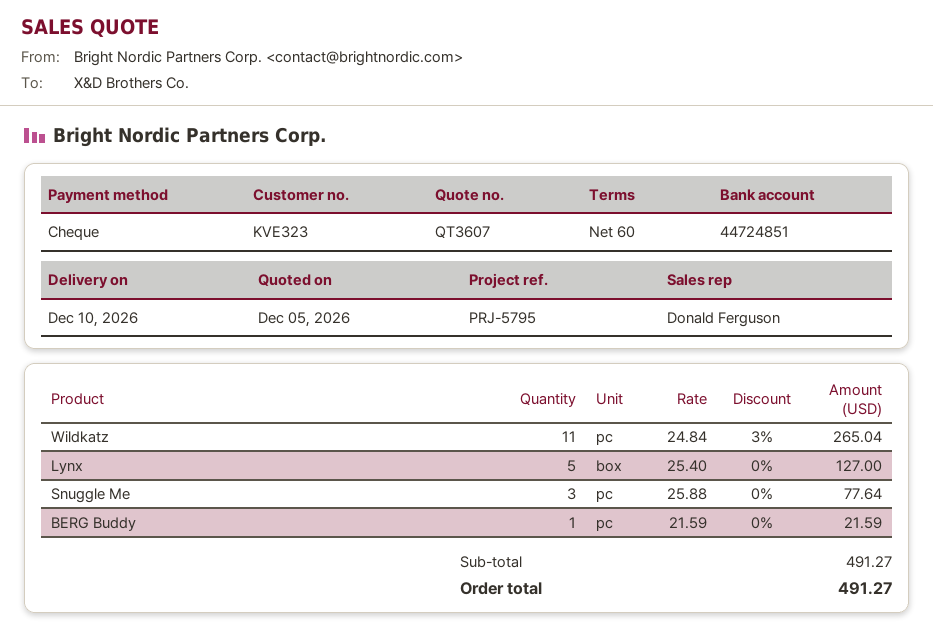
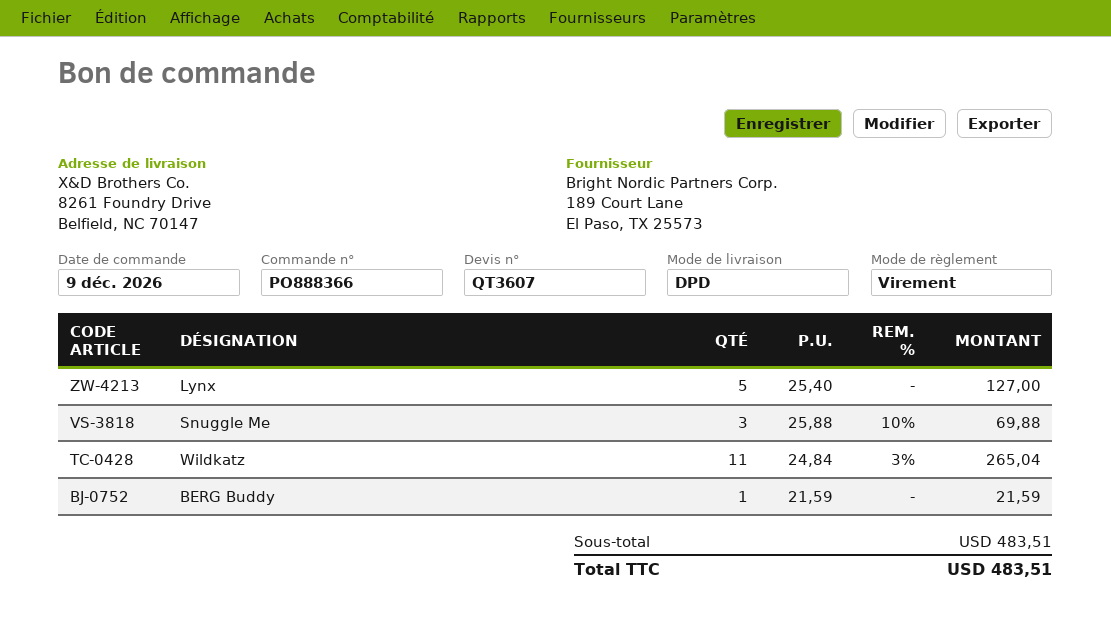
payment method: cheque -> bank transfer
Snuggle Me: 3 x 25.88 = 77.64 -> 3 x 25.88 - 10% = 69.88
subtotal: 491.27 -> 483.51
total: 491.27 -> 483.51

